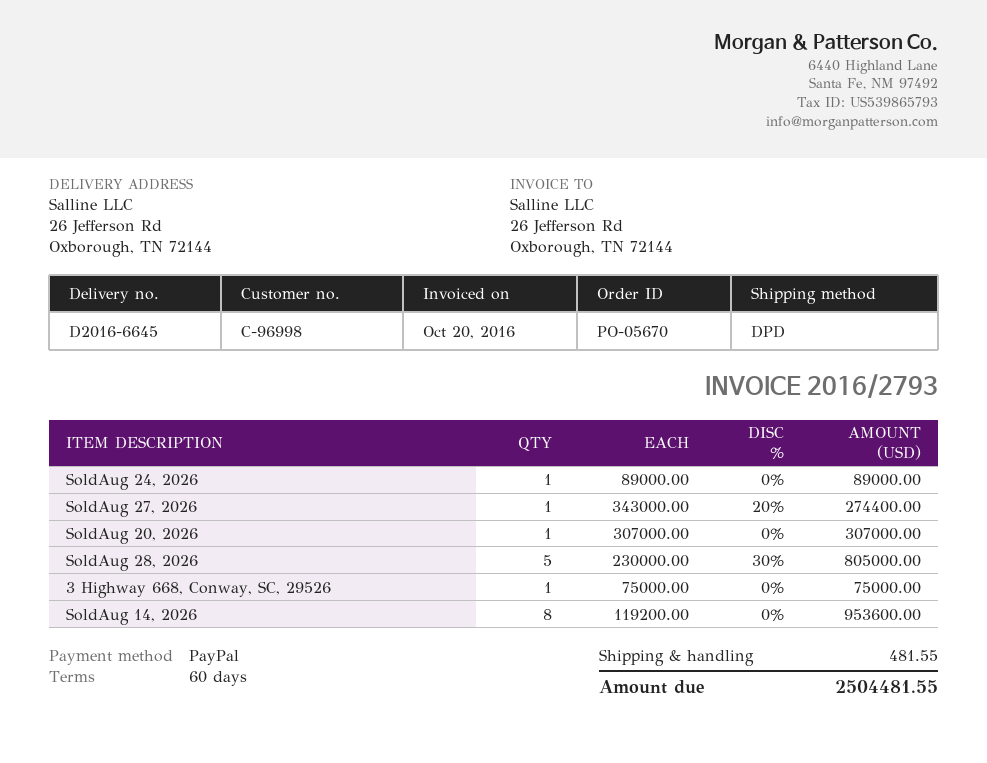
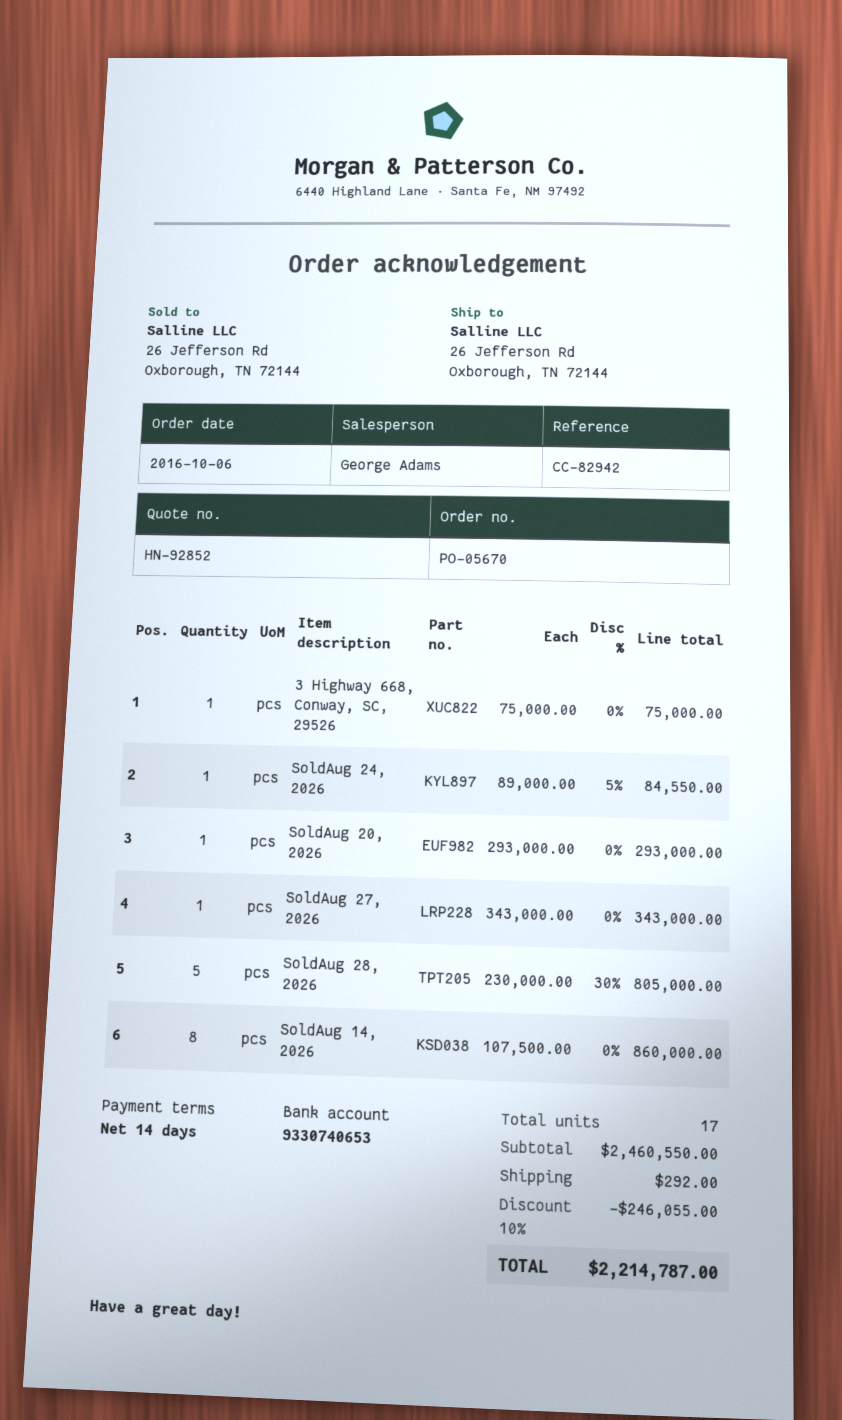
payment terms: 60 days -> 14 days
SoldAug 24, 2026: 1 x 89000.00 = 89000.00 -> 1 x 89000.00 - 5% = 84550.00
SoldAug 27, 2026: 1 x 343000.00 - 20% = 274400.00 -> 1 x 343000.00 = 343000.00
SoldAug 20, 2026: 1 x 307000.00 = 307000.00 -> 1 x 293000.00 = 293000.00
SoldAug 14, 2026: 8 x 119200.00 = 953600.00 -> 8 x 107500.00 = 860000.00
discount: none -> 10% = 246055.00
shipping: 481.55 -> 292.00
total: 2504481.55 -> 2214787.00

